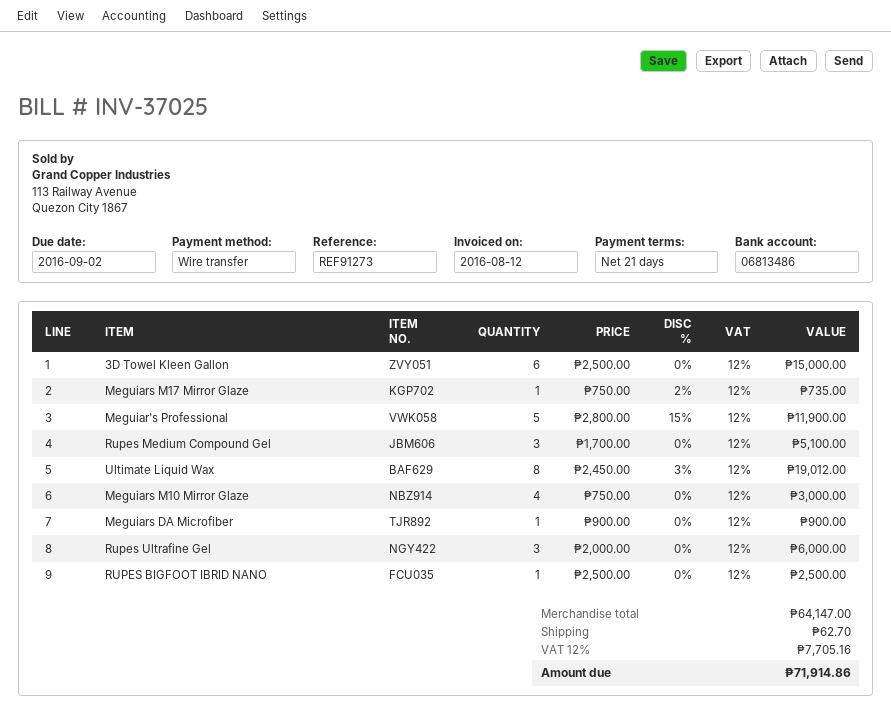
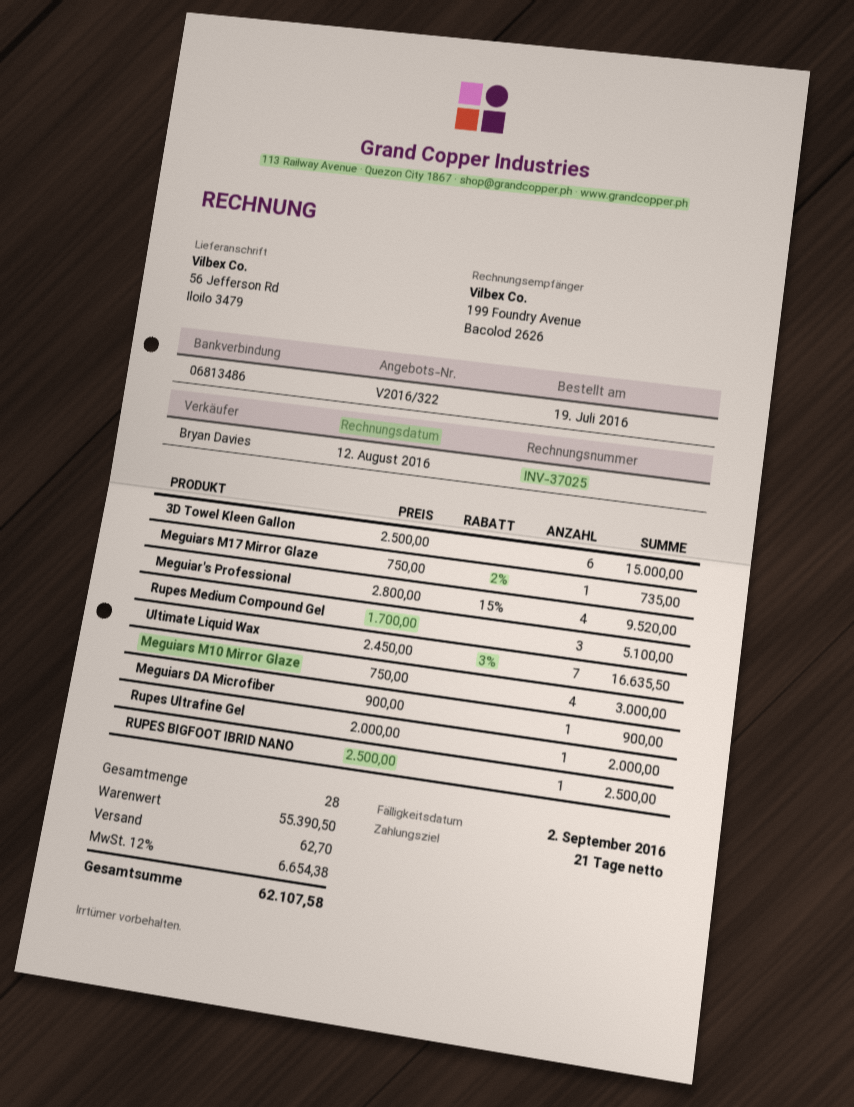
Meguiar's Professional: 5 x 2800.00 - 15% = 11900.00 -> 4 x 2800.00 - 15% = 9520.00
Ultimate Liquid Wax: 8 x 2450.00 - 3% = 19012.00 -> 7 x 2450.00 - 3% = 16635.50
Rupes Ultrafine Gel: 3 x 2000.00 = 6000.00 -> 1 x 2000.00 = 2000.00
subtotal: 64147.00 -> 55390.50
tax: 12% = 7705.16 -> 12% = 6654.38
total: 71914.86 -> 62107.58

